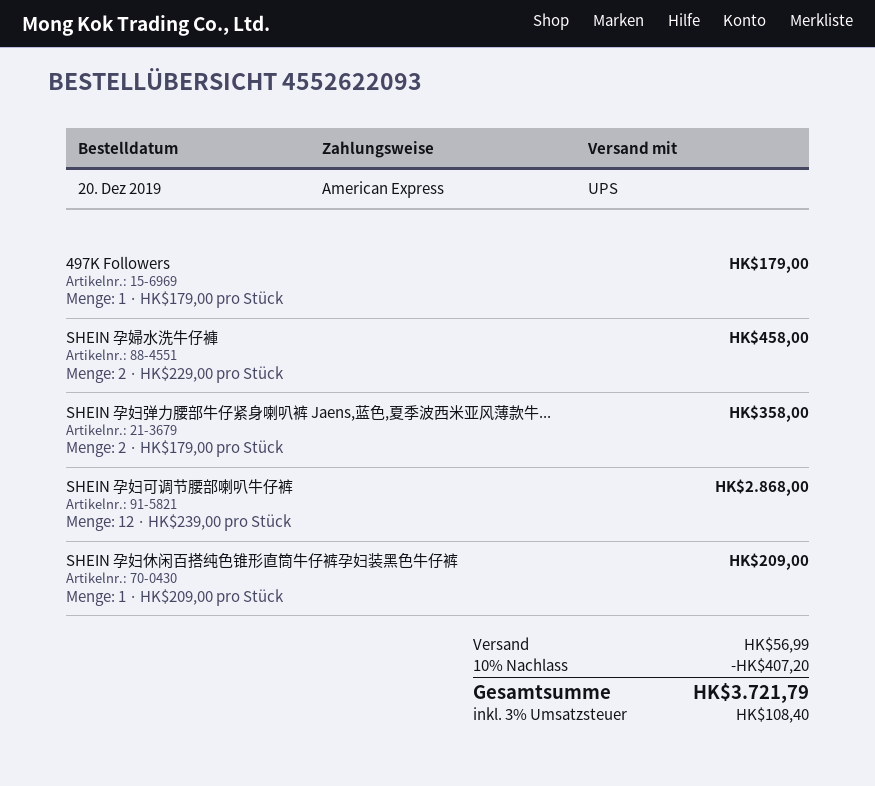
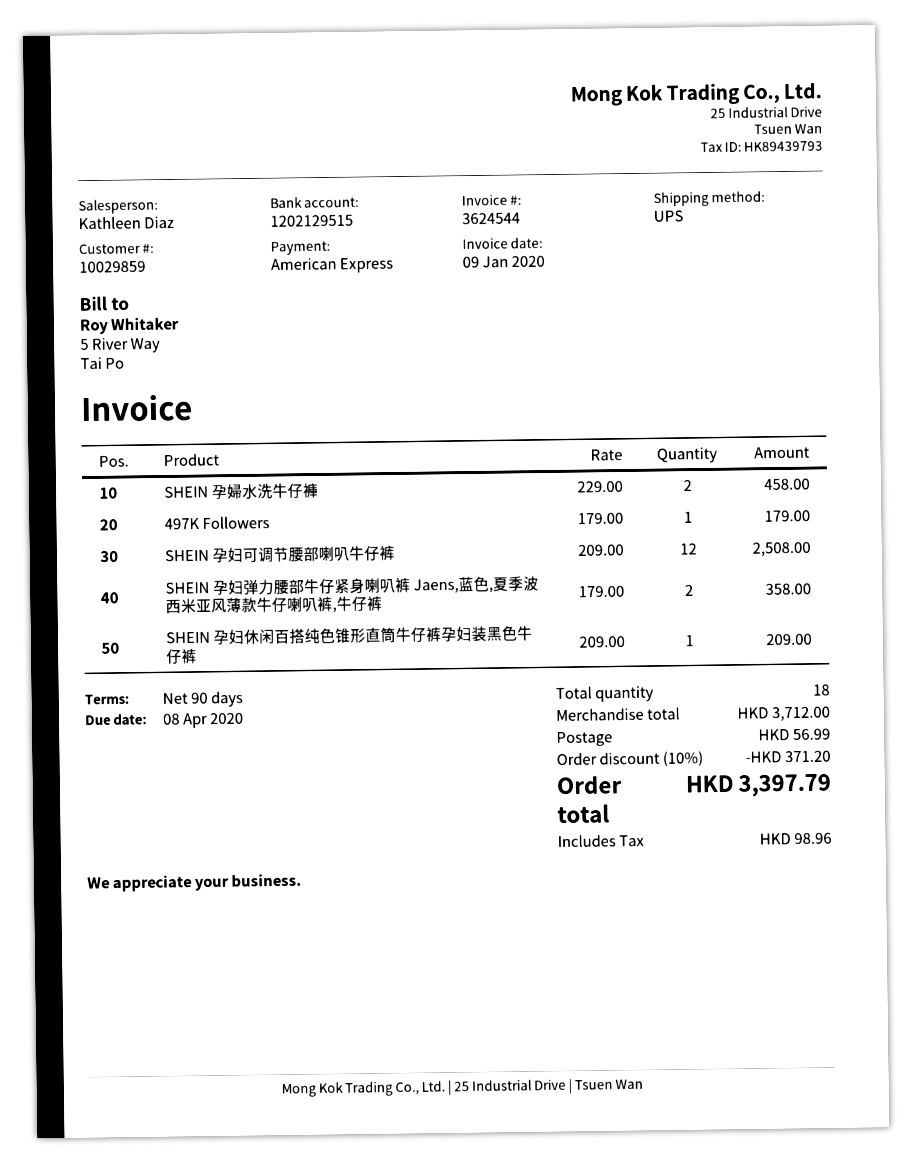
SHEIN 孕妇可调节腰部喇叭牛仔裤: 12 x 239.00 = 2868.00 -> 12 x 209.00 = 2508.00
discount: 10% = 407.20 -> 10% = 371.20
tax: 108.40 -> 98.96
total: 3721.79 -> 3397.79

